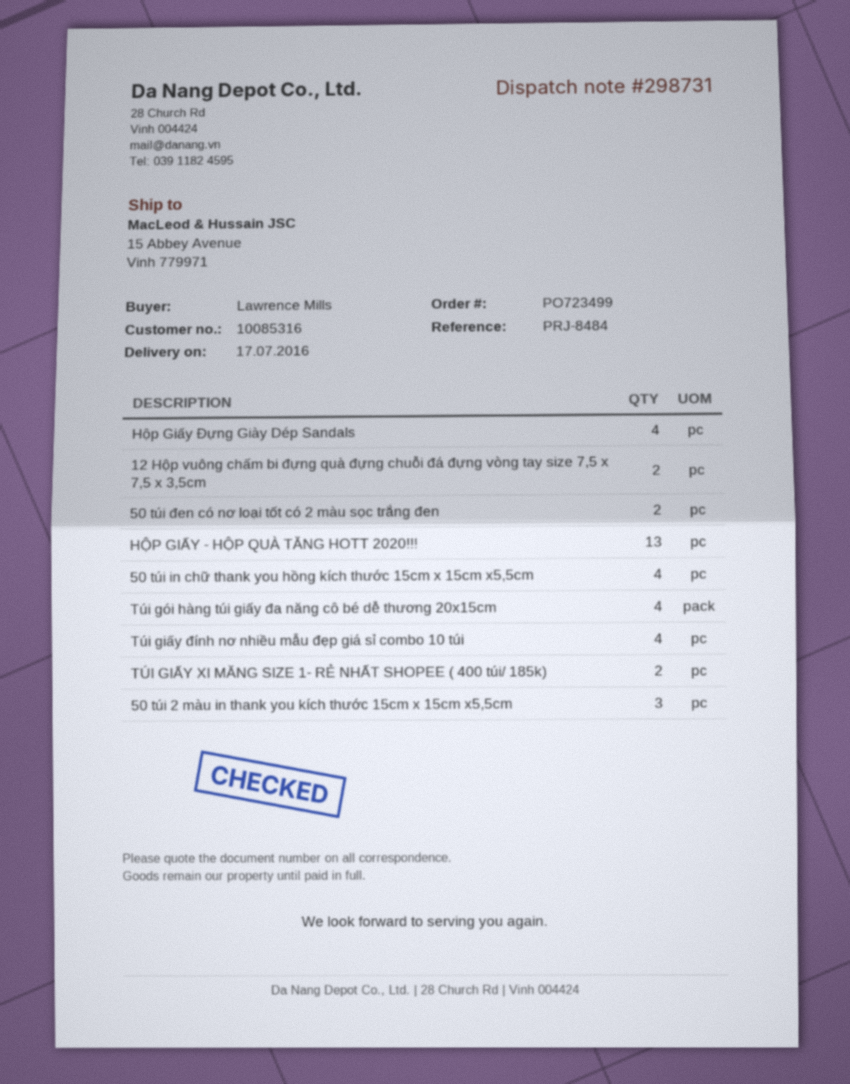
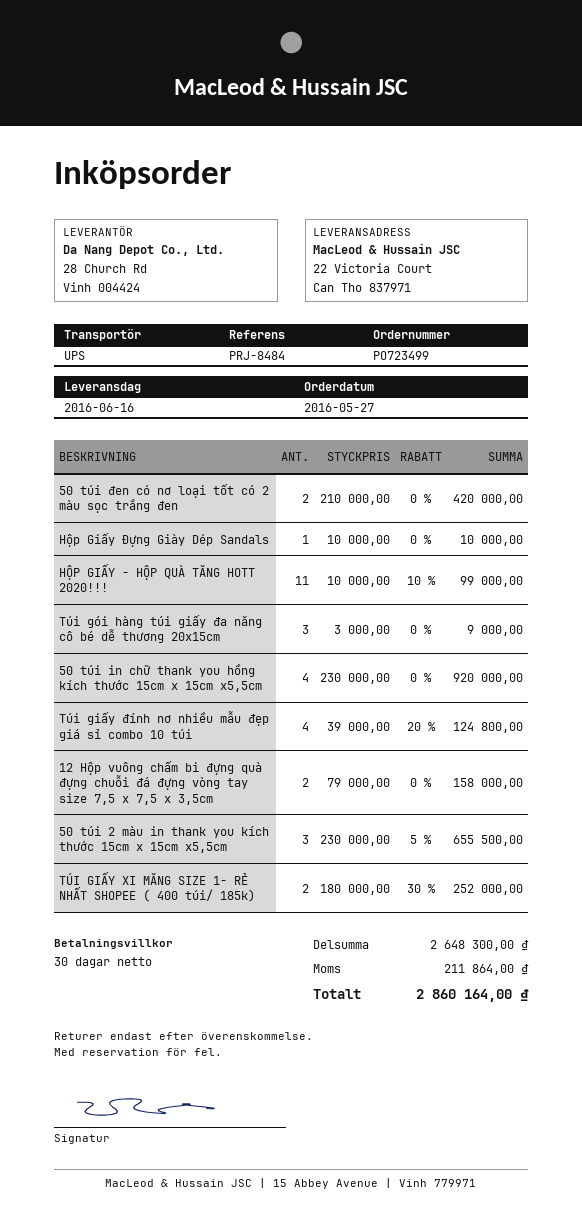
delivery date: 2016-07-17 -> 2016-06-16
ship to: 15 Abbey Avenue, Vinh 779971 -> 22 Victoria Court, Can Tho 837971
Hộp Giấy Đựng Giày Dép Sandals: 4 -> 1
HỘP GIẤY - HỘP QUÀ TĂNG HOTT 2020!!!: 13 -> 11
Túi gói hàng túi giấy đa năng cô bé dễ thương 20x15cm: 4 -> 3

